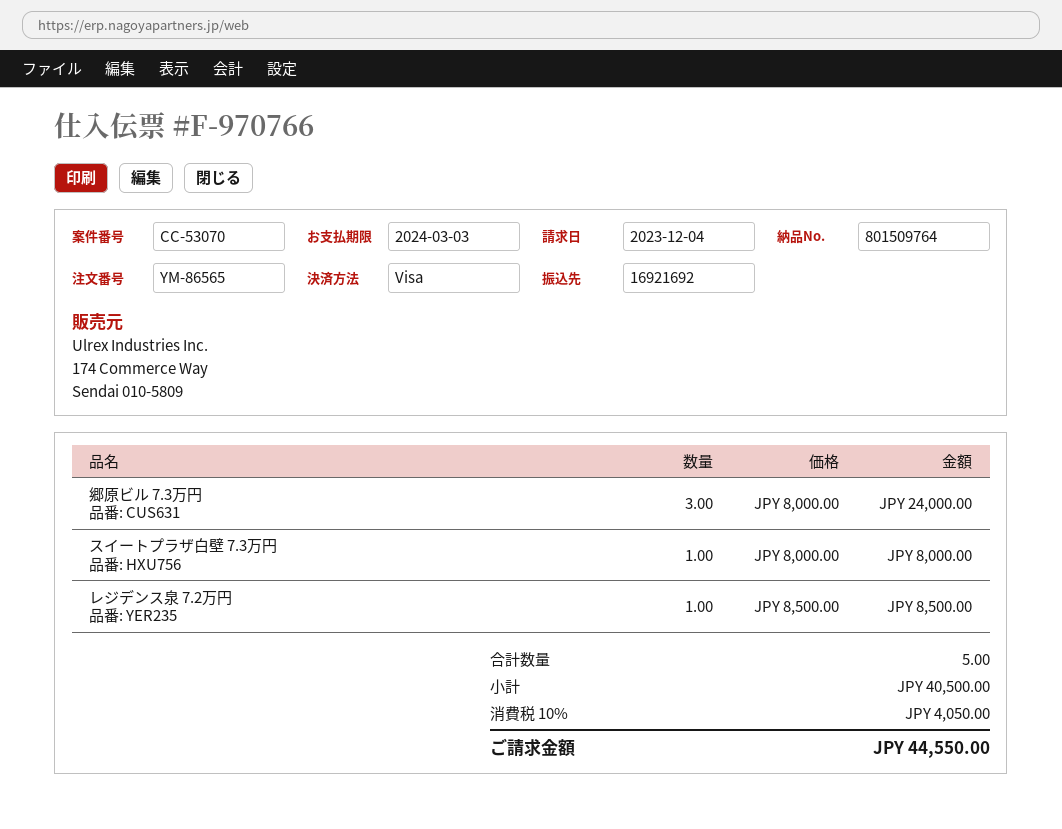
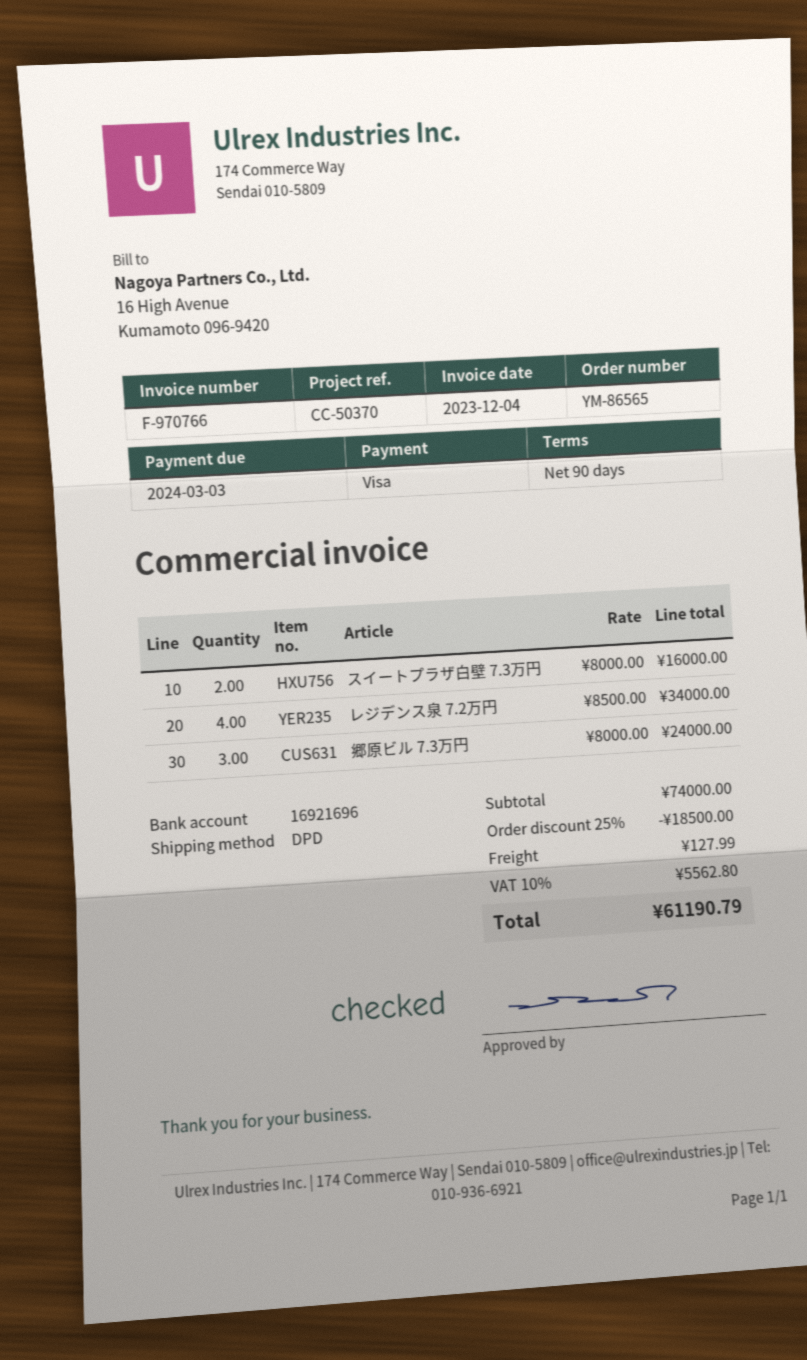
reference: CC-53070 -> CC-50370
bank account: 16921692 -> 16921696
スイートプラザ白壁 7.3万円: 1 x 8000.00 = 8000.00 -> 2 x 8000.00 = 16000.00
レジデンス泉 7.2万円: 1 x 8500.00 = 8500.00 -> 4 x 8500.00 = 34000.00
subtotal: 40500.00 -> 74000.00
discount: none -> 25% = 18500.00
shipping: none -> 127.99
tax: 10% = 4050.00 -> 10% = 5562.80
total: 44550.00 -> 61190.79

